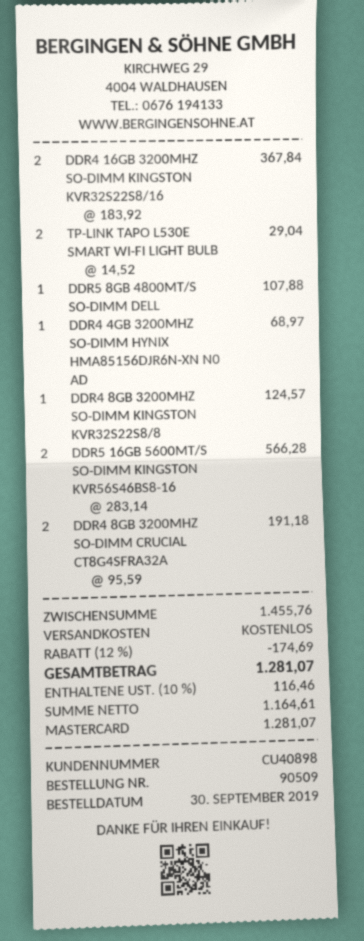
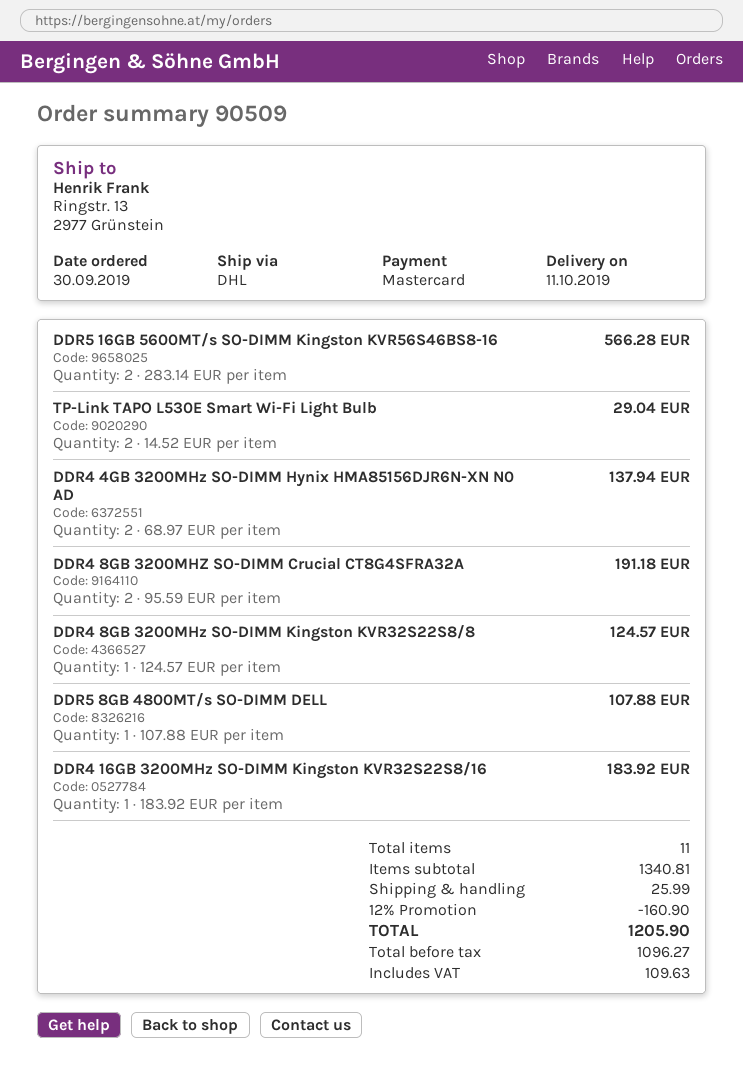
DDR4 16GB 3200MHZ SO-DIMM KINGSTON KVR32S22S8/16: 2 x 183.92 = 367.84 -> 1 x 183.92 = 183.92
DDR4 4GB 3200MHZ SO-DIMM HYNIX HMA85156DJR6N-XN N0 AD: 1 x 68.97 = 68.97 -> 2 x 68.97 = 137.94
subtotal: 1455.76 -> 1340.81
discount: 12% = 174.69 -> 12% = 160.90
shipping: 0.00 -> 25.99
net: 1164.61 -> 1096.27
tax: 116.46 -> 109.63
total: 1281.07 -> 1205.90

